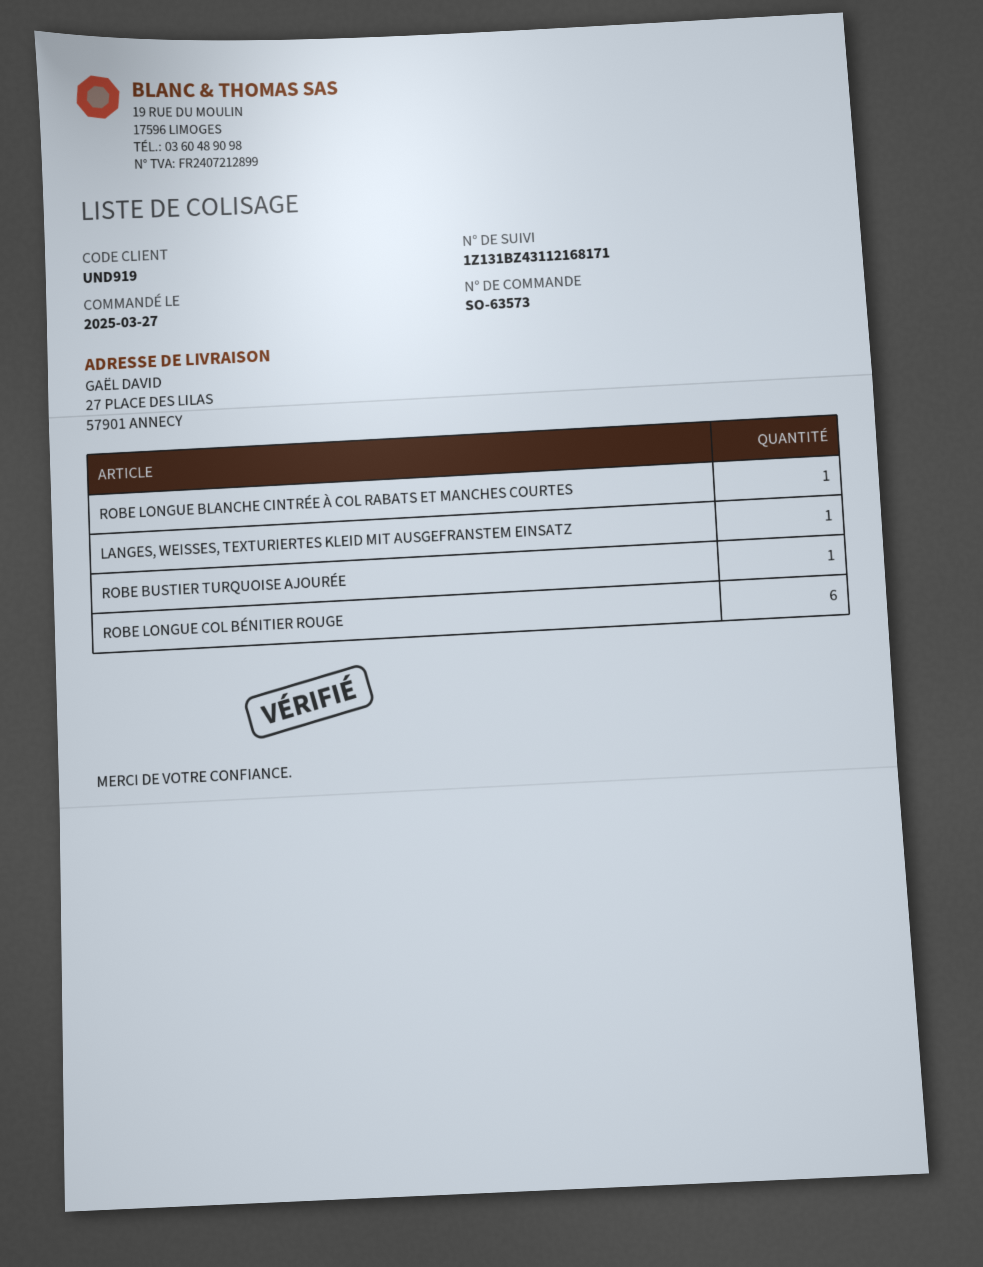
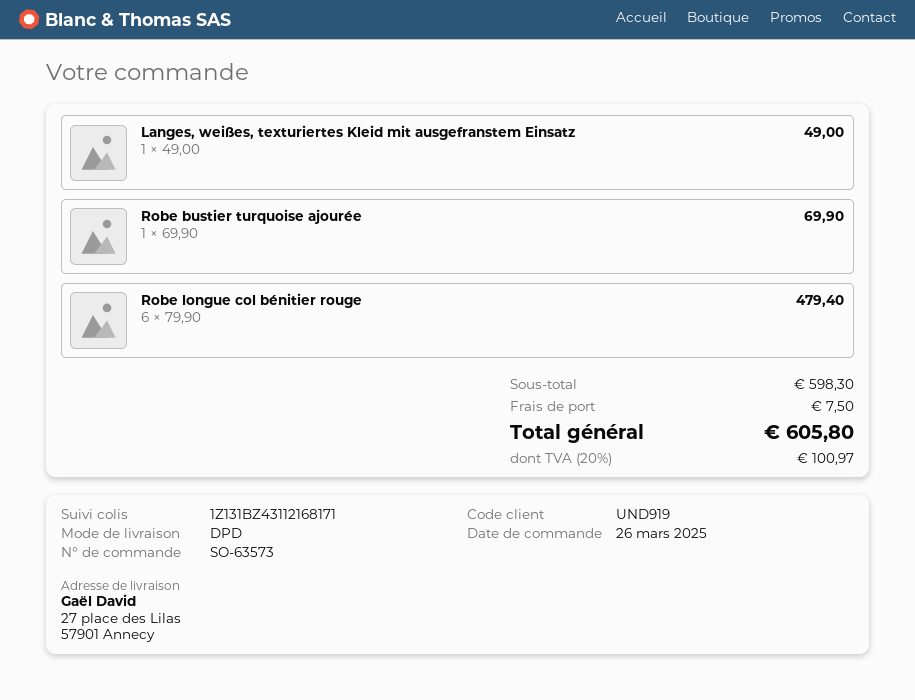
order date: 2025-03-27 -> 2025-03-26
ROBE LONGUE BLANCHE CINTRÉE À COL RABATS ET MANCHES COURTES: 1 -> none

